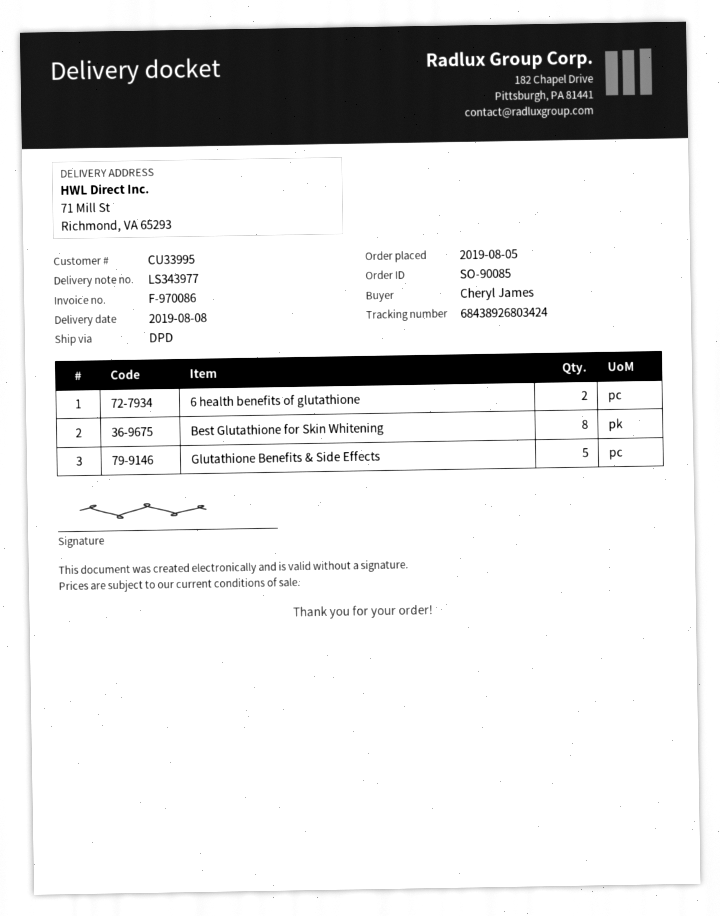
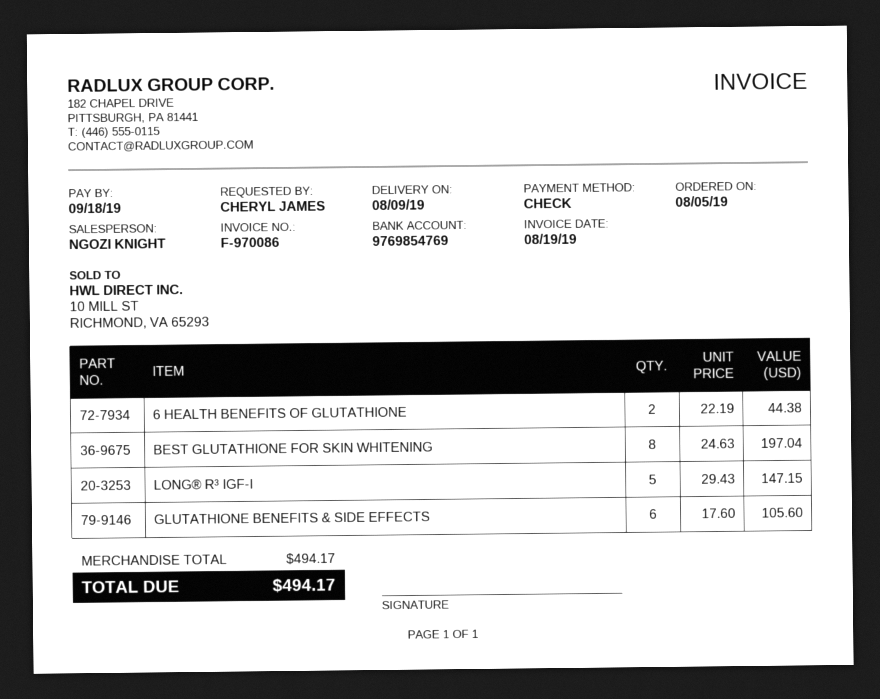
delivery date: 2019-08-08 -> 2019-08-09
Glutathione Benefits & Side Effects: 5 -> 6
LONG® R³ IGF-I: none -> 5

